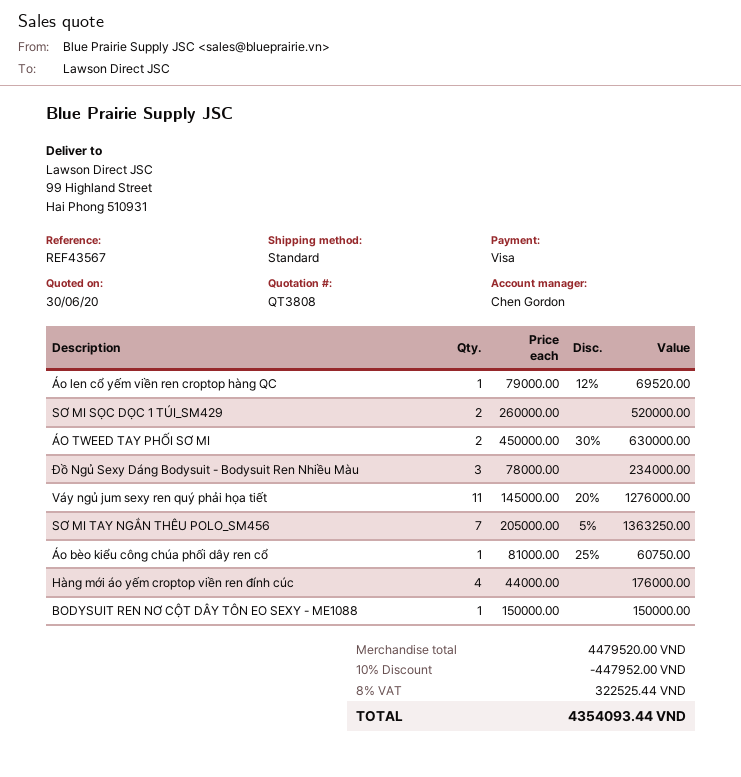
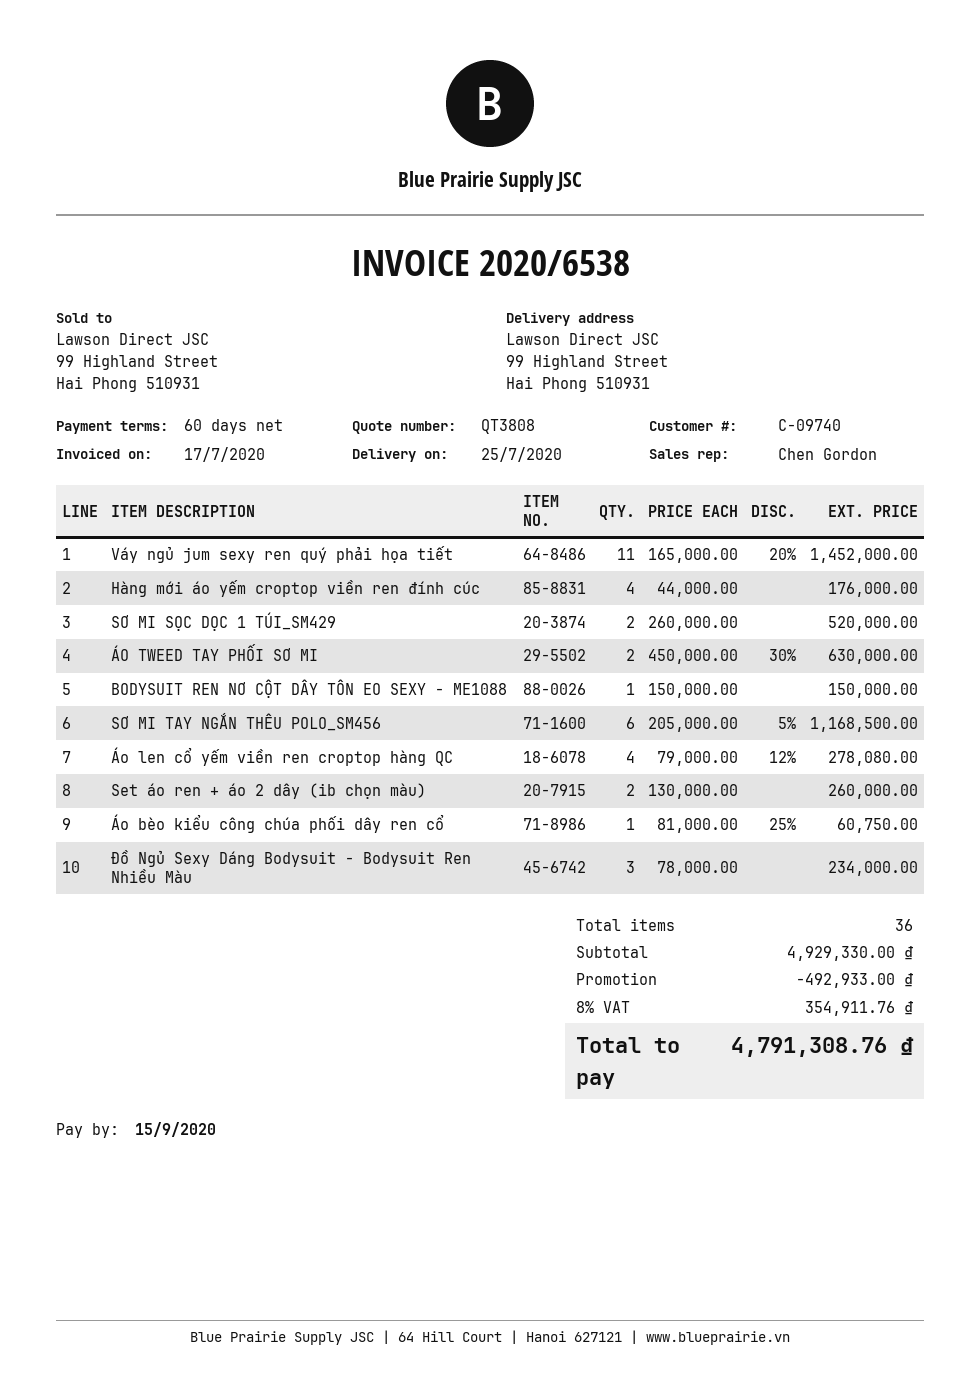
Áo len cổ yếm viền ren croptop hàng QC: 1 x 79000.00 - 12% = 69520.00 -> 4 x 79000.00 - 12% = 278080.00
Váy ngủ jum sexy ren quý phải họa tiết: 11 x 145000.00 - 20% = 1276000.00 -> 11 x 165000.00 - 20% = 1452000.00
SƠ MI TAY NGẮN THÊU POLO_SM456: 7 x 205000.00 - 5% = 1363250.00 -> 6 x 205000.00 - 5% = 1168500.00
Set áo ren + áo 2 dây (ib chọn màu): none -> 2 x 130000.00 = 260000.00
subtotal: 4479520.00 -> 4929330.00
discount: 447952.00 -> 492933.00
tax: 8% = 322525.44 -> 8% = 354911.76
total: 4354093.44 -> 4791308.76

